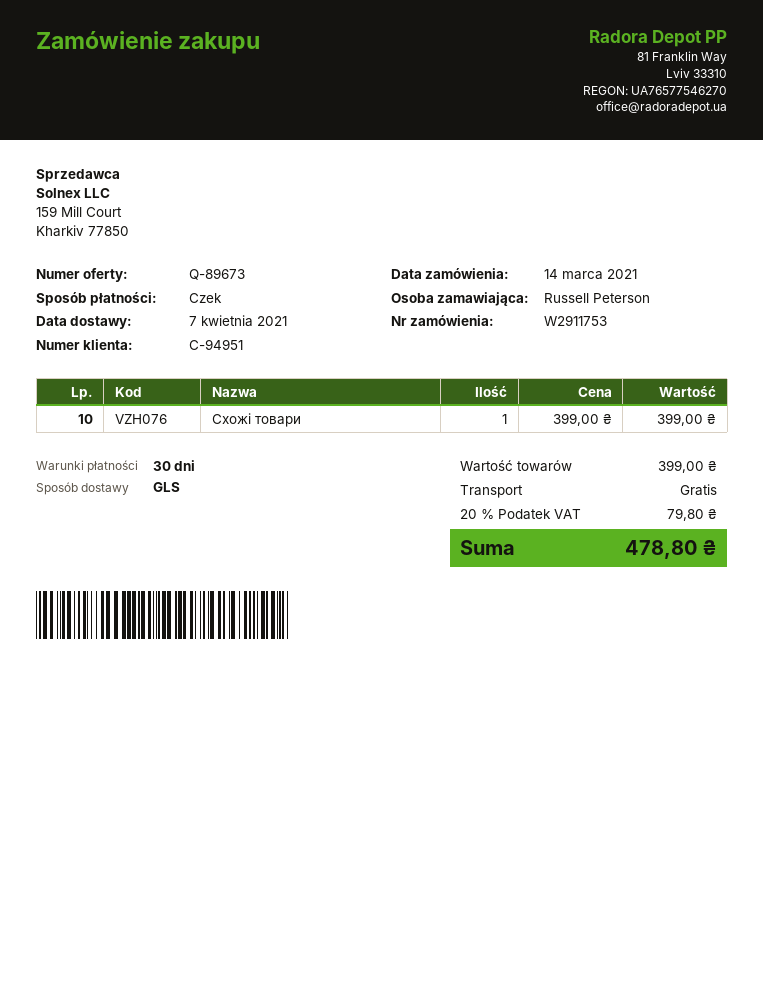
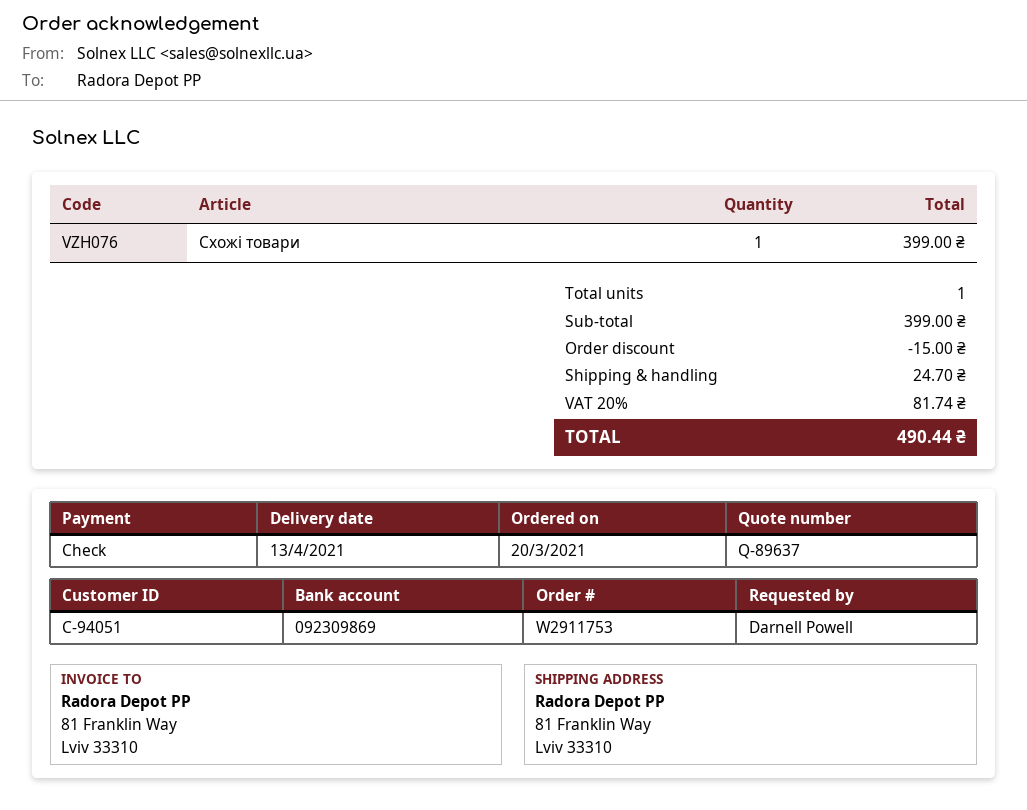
quote number: Q-89673 -> Q-89637
order date: 2021-03-14 -> 2021-03-20
delivery date: 2021-04-07 -> 2021-04-13
customer number: C-94951 -> C-94051
ordered by: Russell Peterson -> Darnell Powell
discount: none -> 15.00
shipping: 0.00 -> 24.70
tax: 20% = 79.80 -> 20% = 81.74
total: 478.80 -> 490.44

